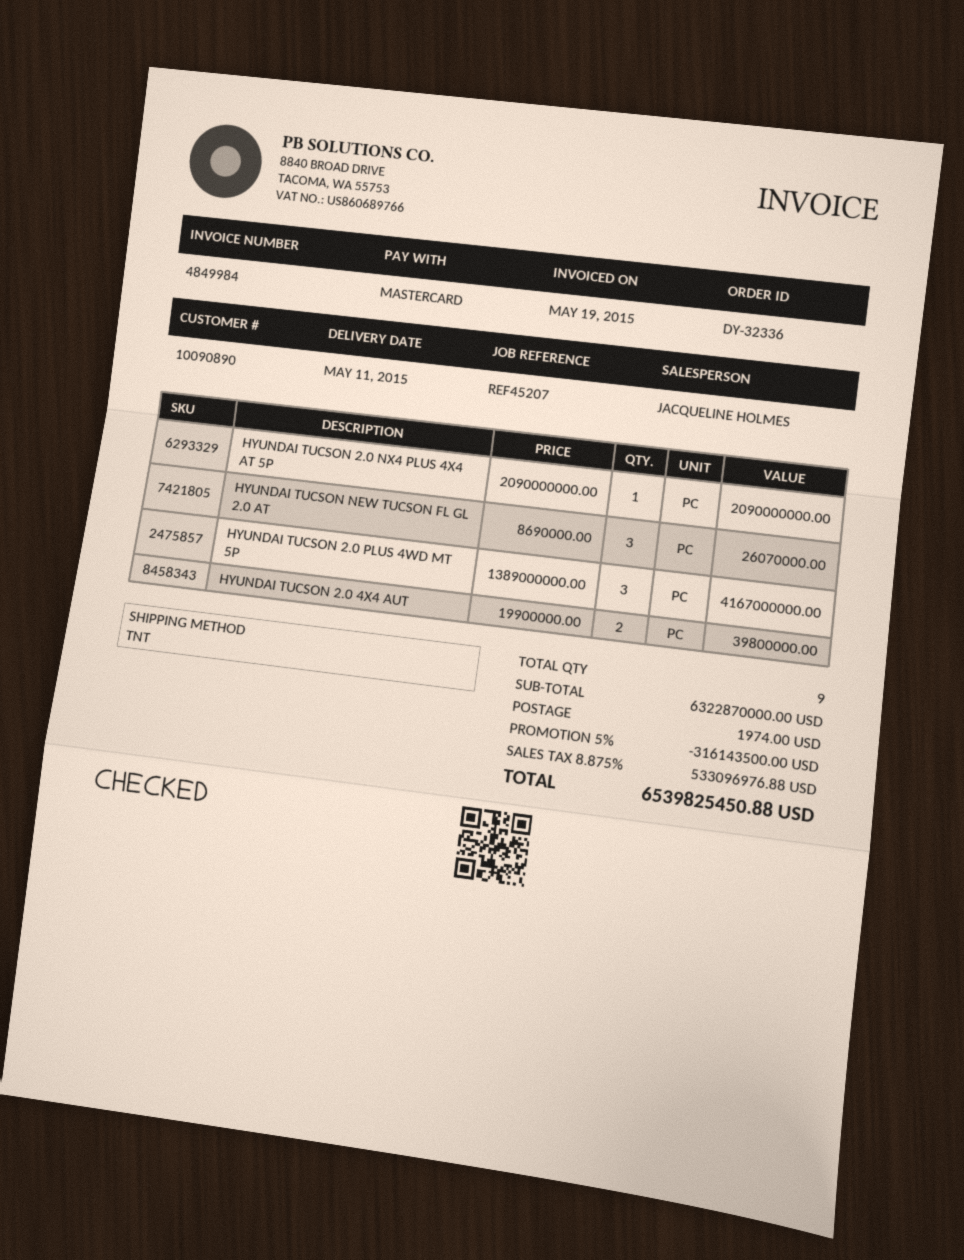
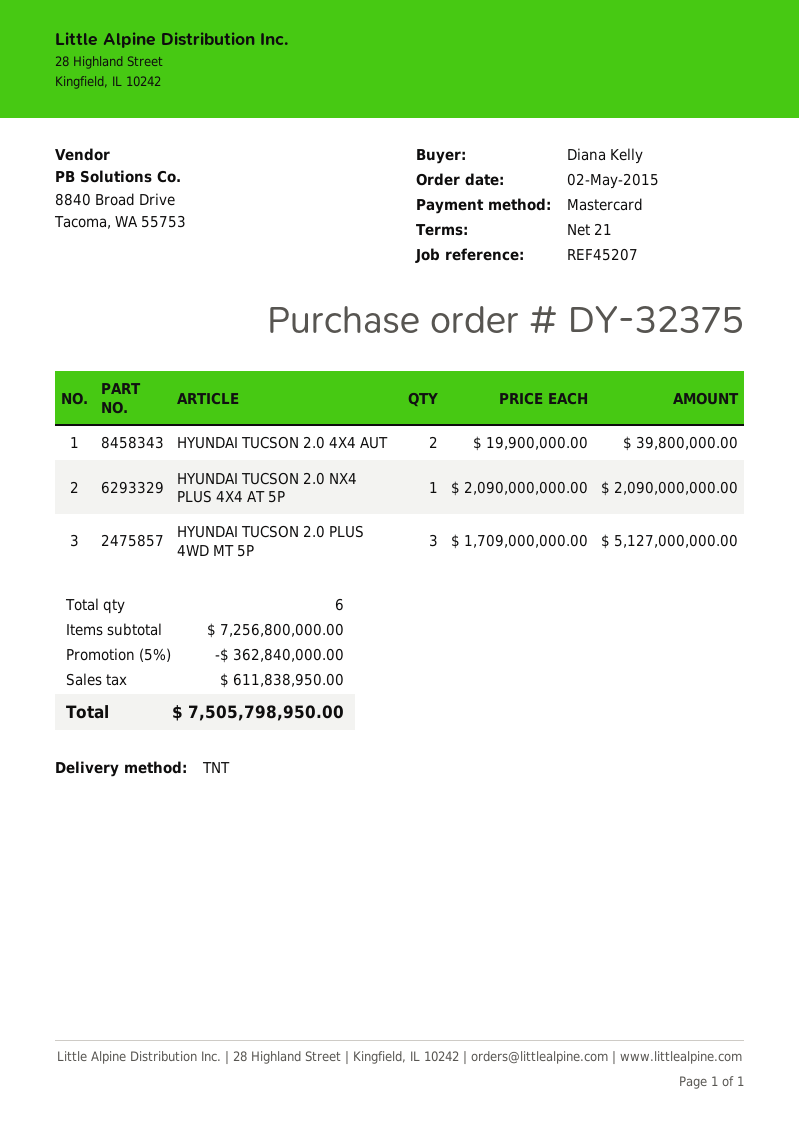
order number: DY-32336 -> DY-32375
HYUNDAI TUCSON NEW TUCSON FL GL 2.0 AT: 3 x 8690000.00 = 26070000.00 -> none
HYUNDAI TUCSON 2.0 PLUS 4WD MT 5P: 3 x 1389000000.00 = 4167000000.00 -> 3 x 1709000000.00 = 5127000000.00
total quantity: 9 -> 6
subtotal: 6322870000.00 -> 7256800000.00
discount: 5% = 316143500.00 -> 5% = 362840000.00
shipping: 1974.00 -> none
tax: 533096976.88 -> 611838950.00
total: 6539825450.88 -> 7505798950.00

